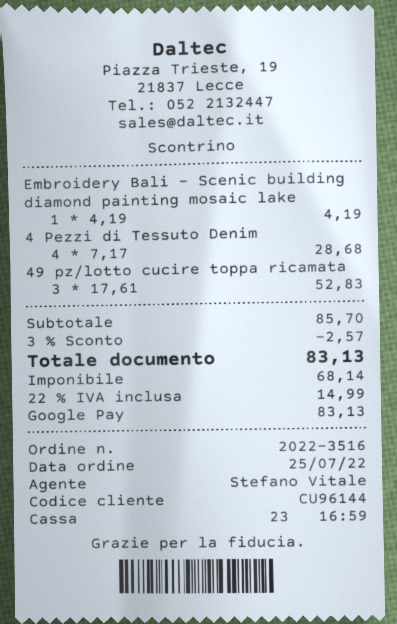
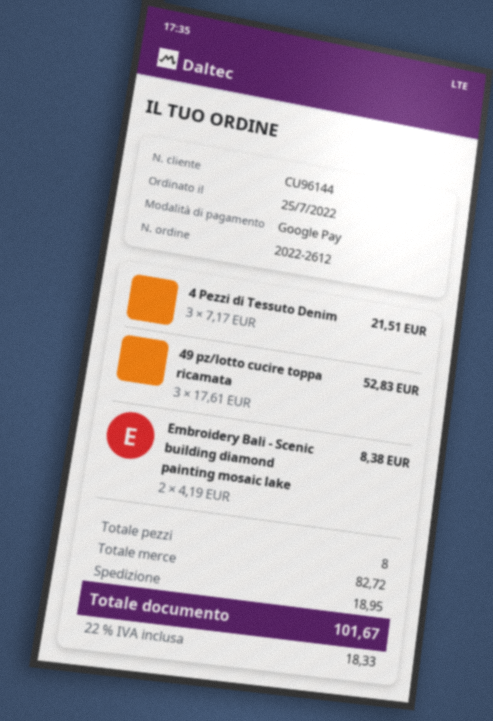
order number: 2022-3516 -> 2022-2612
Embroidery Bali - Scenic building diamond painting mosaic lake: 1 x 4.19 = 4.19 -> 2 x 4.19 = 8.38
4 Pezzi di Tessuto Denim: 4 x 7.17 = 28.68 -> 3 x 7.17 = 21.51
subtotal: 85.70 -> 82.72
discount: 3% = 2.57 -> none
shipping: none -> 18.95
tax: 22% = 14.99 -> 22% = 18.33
total: 83.13 -> 101.67

